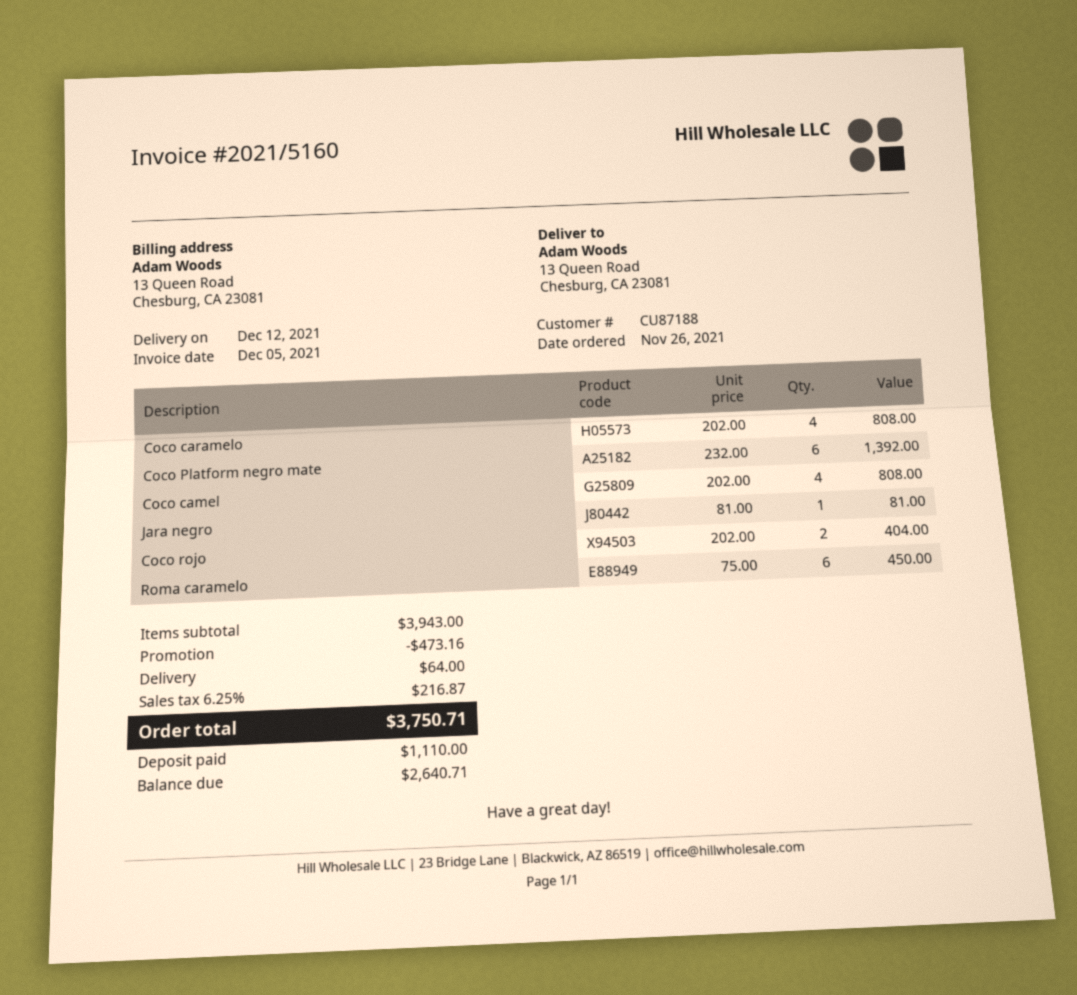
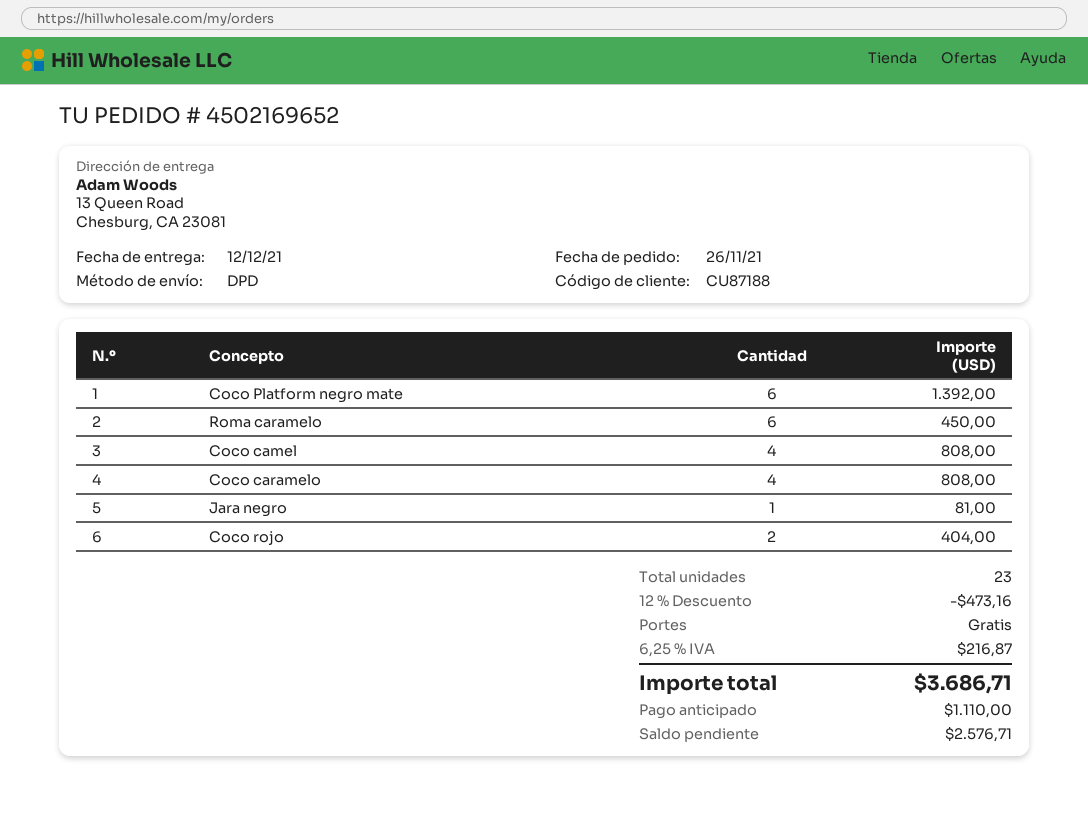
shipping: 64.00 -> 0.00
total: 3750.71 -> 3686.71
balance: 2640.71 -> 2576.71

